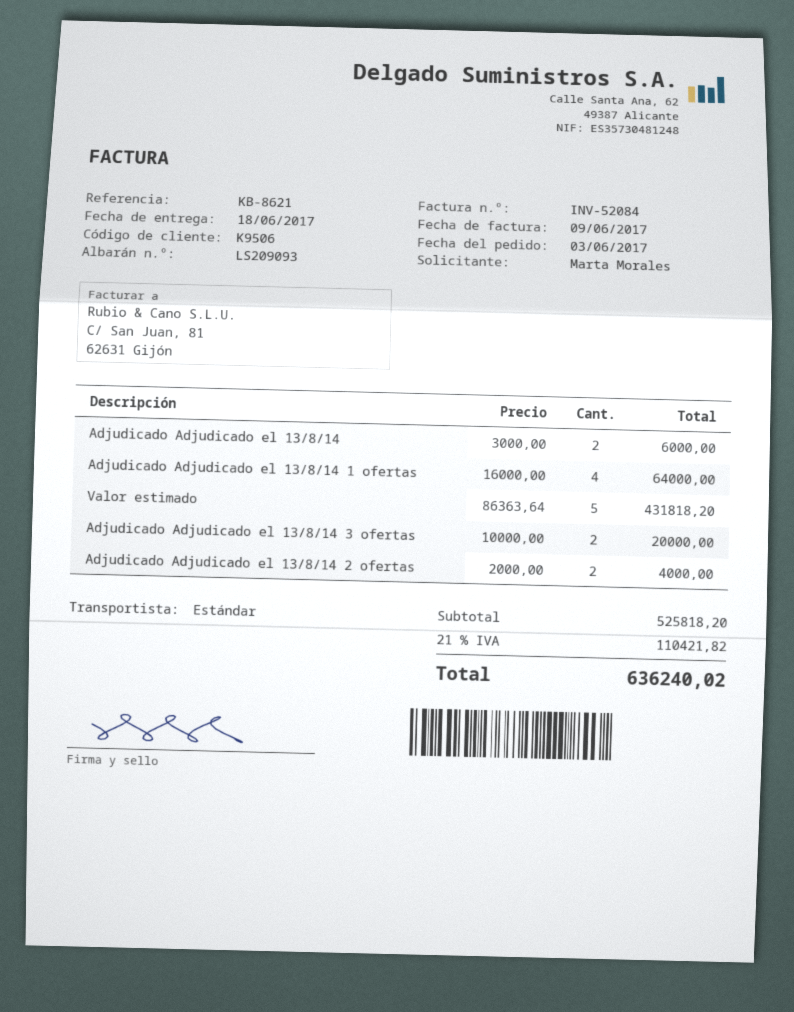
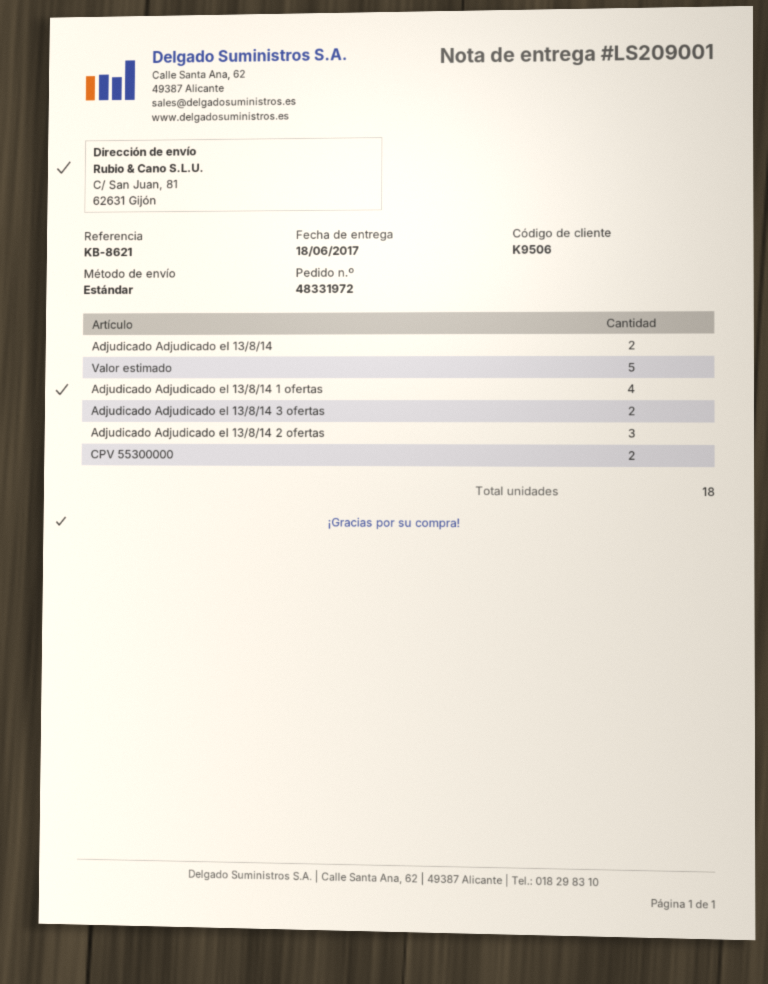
delivery note number: LS209093 -> LS209001
Adjudicado Adjudicado el 13/8/14 2 ofertas: 2 -> 3
CPV 55300000: none -> 2

